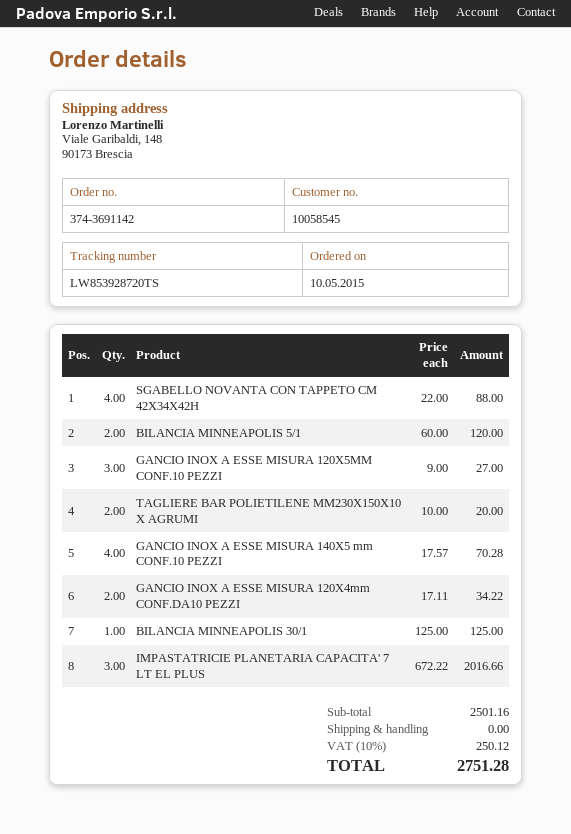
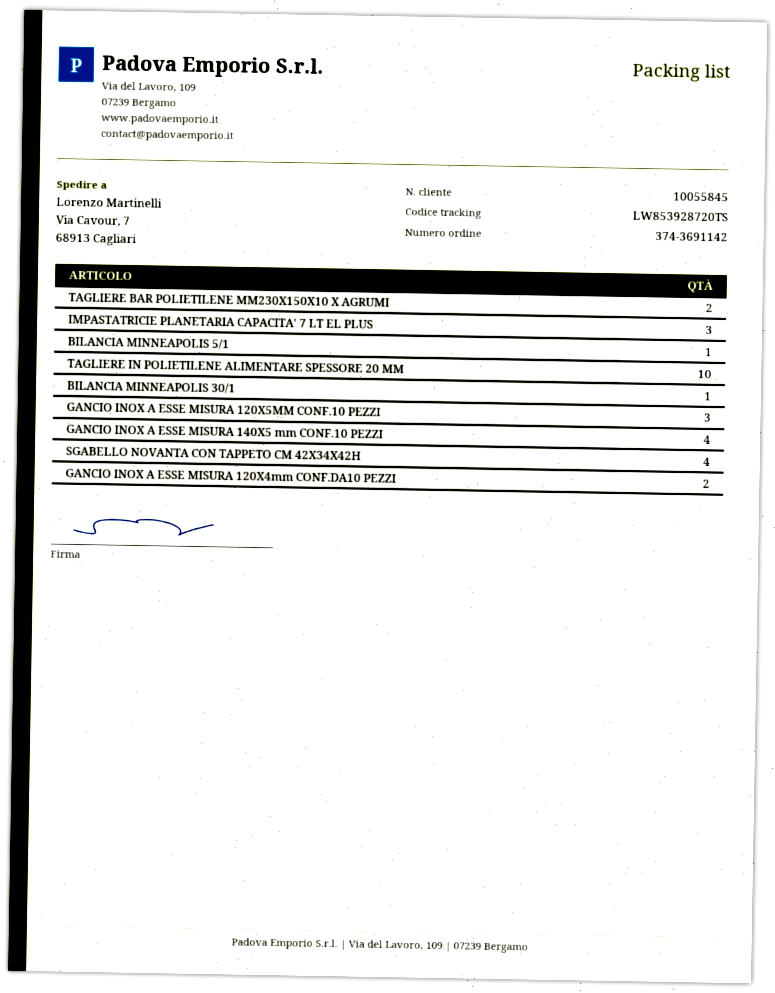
customer number: 10058545 -> 10055845
ship to: Viale Garibaldi, 148, 90173 Brescia -> Via Cavour, 7, 68913 Cagliari
BILANCIA MINNEAPOLIS 5/1: 2 -> 1
TAGLIERE IN POLIETILENE ALIMENTARE SPESSORE 20 MM: none -> 10

